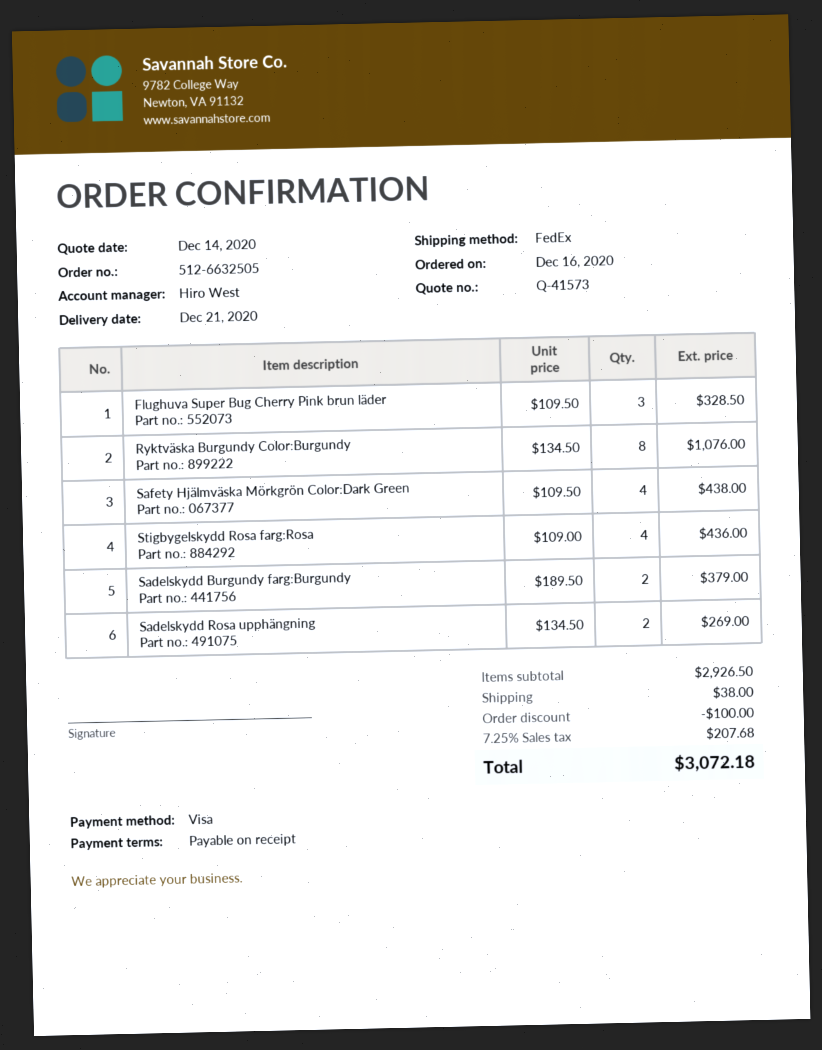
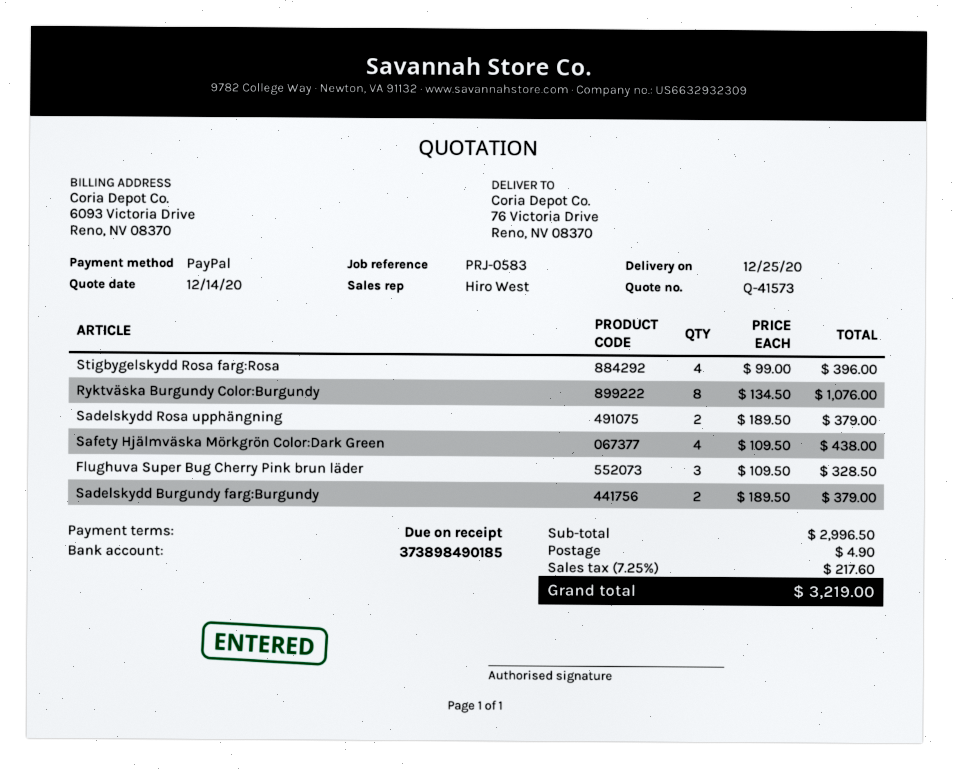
delivery date: 2020-12-21 -> 2020-12-25
payment method: Visa -> PayPal
Stigbygelskydd Rosa farg:Rosa: 4 x 109.00 = 436.00 -> 4 x 99.00 = 396.00
Sadelskydd Rosa upphängning: 2 x 134.50 = 269.00 -> 2 x 189.50 = 379.00
subtotal: 2926.50 -> 2996.50
discount: 100.00 -> none
shipping: 38.00 -> 4.90
tax: 7.25% = 207.68 -> 7.25% = 217.60
total: 3072.18 -> 3219.00

